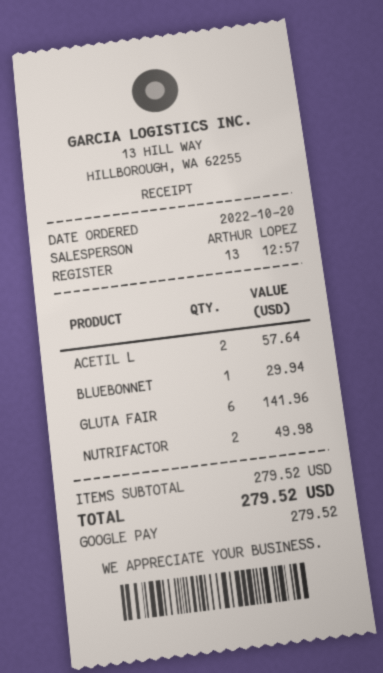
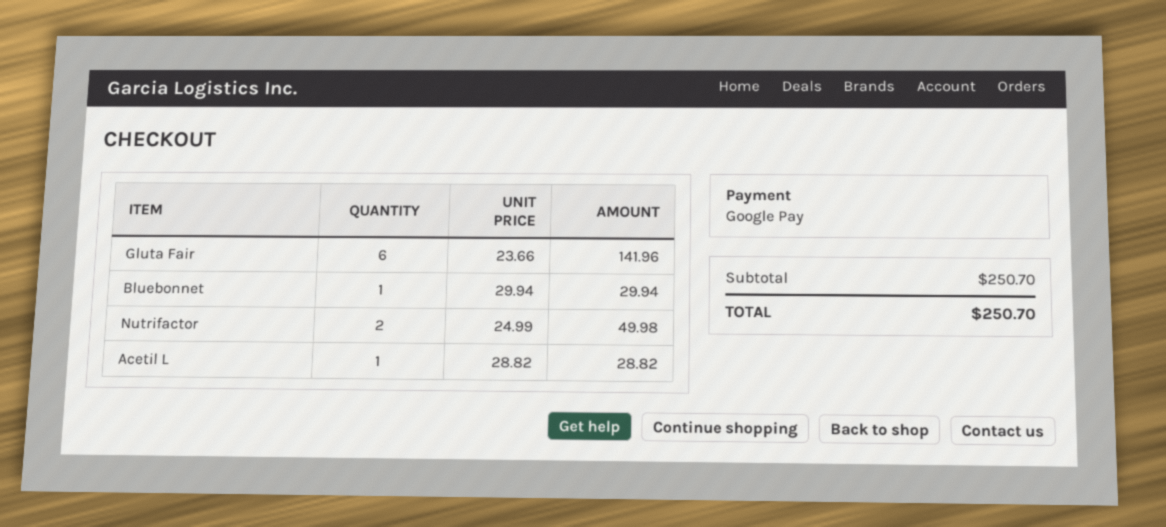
ACETIL L: 2 for 57.64 -> 1 for 28.82
subtotal: 279.52 -> 250.70
total: 279.52 -> 250.70

